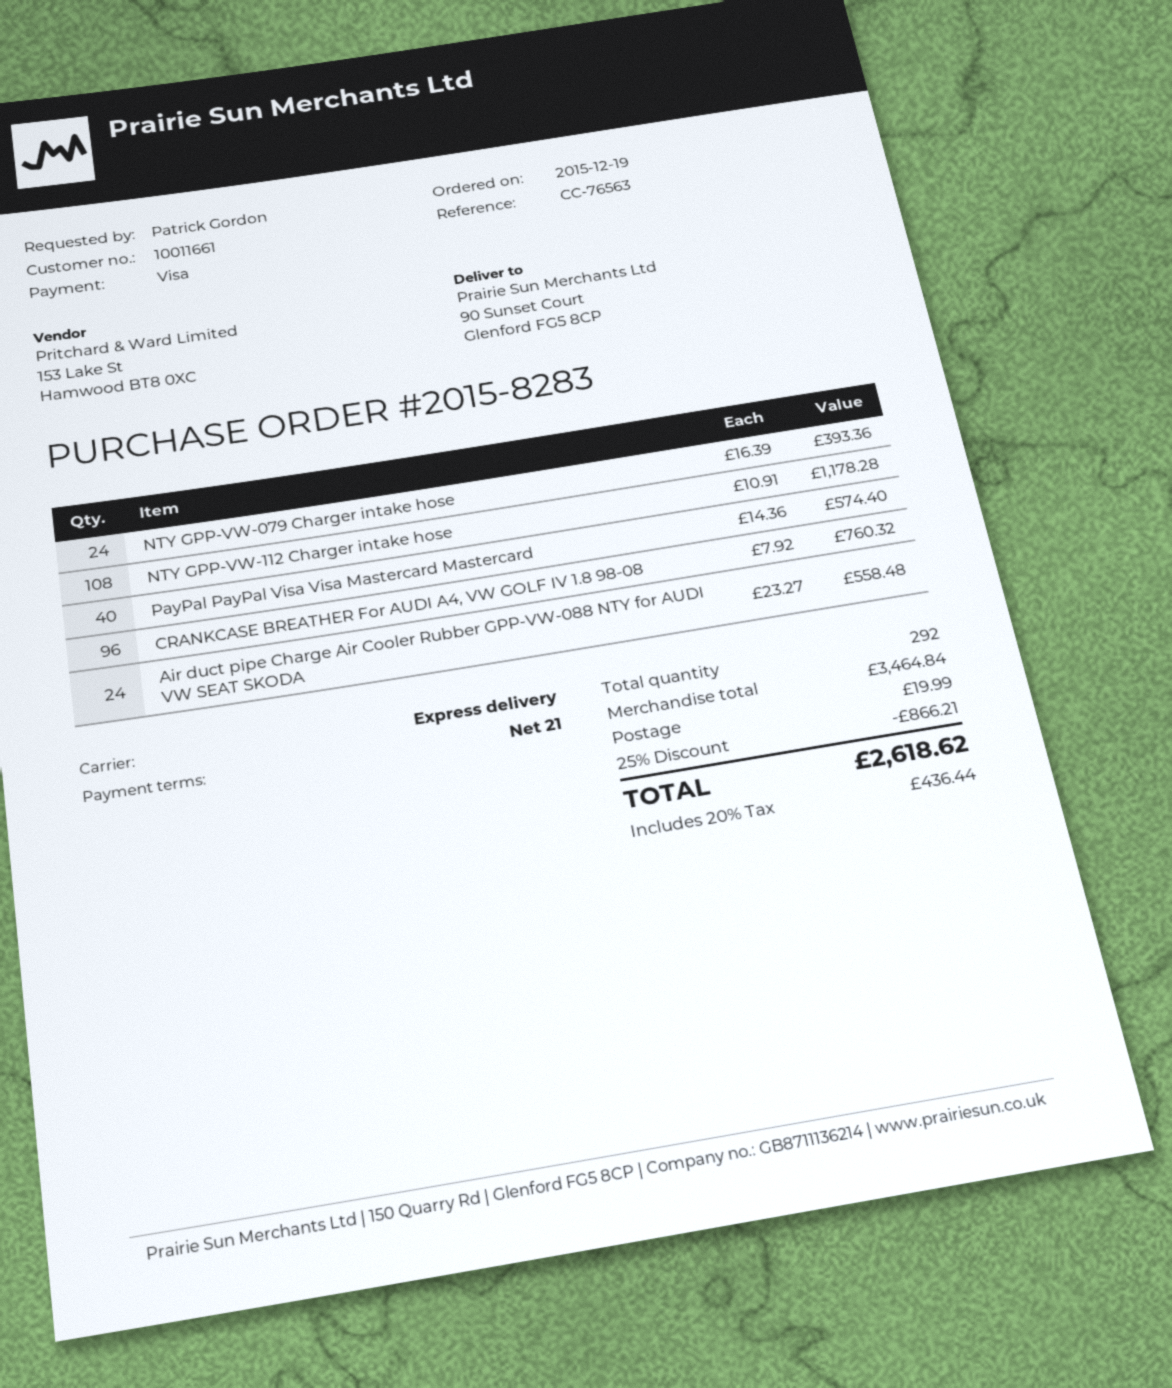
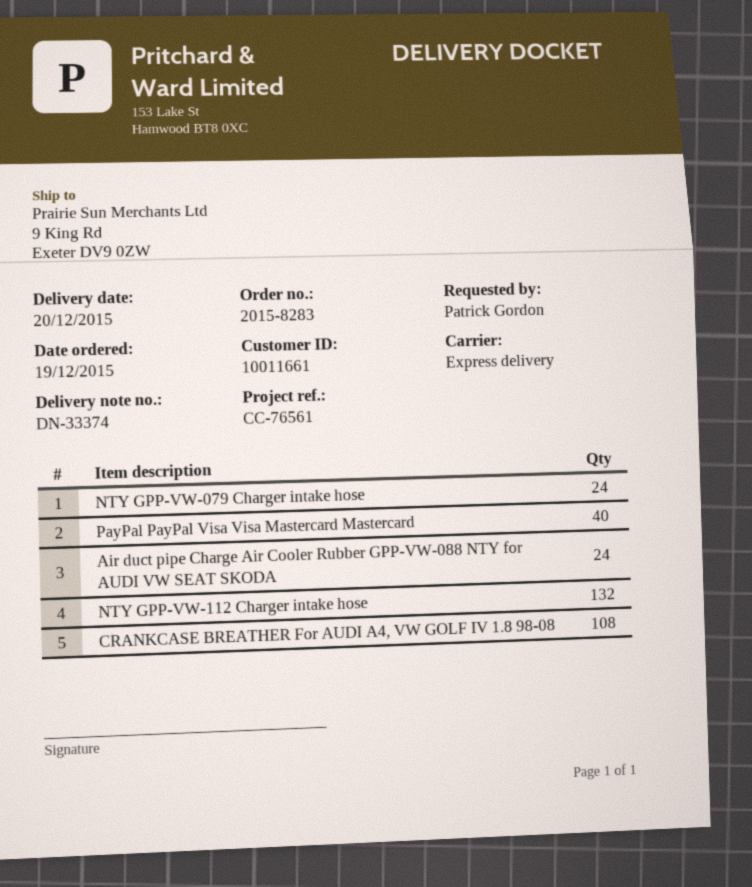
reference: CC-76563 -> CC-76561
ship to: 90 Sunset Court, Glenford FG5 8CP -> 9 King Rd, Exeter DV9 0ZW
NTY GPP-VW-112 Charger intake hose: 108 -> 132
CRANKCASE BREATHER For AUDI A4, VW GOLF IV 1.8 98-08: 96 -> 108

